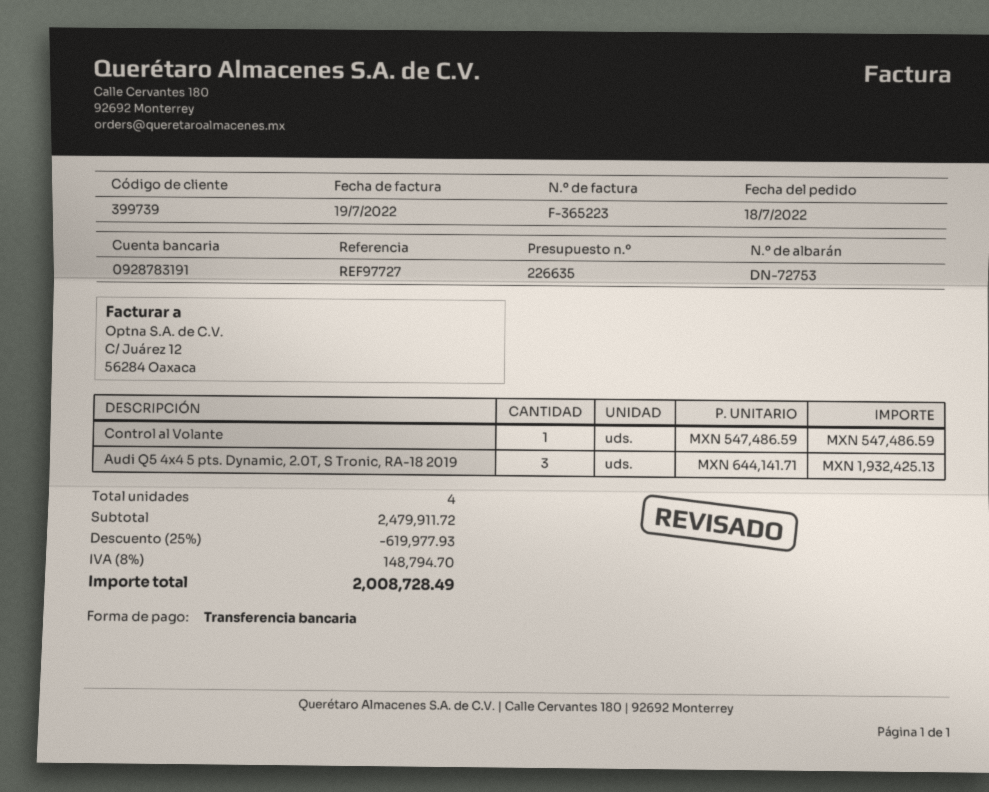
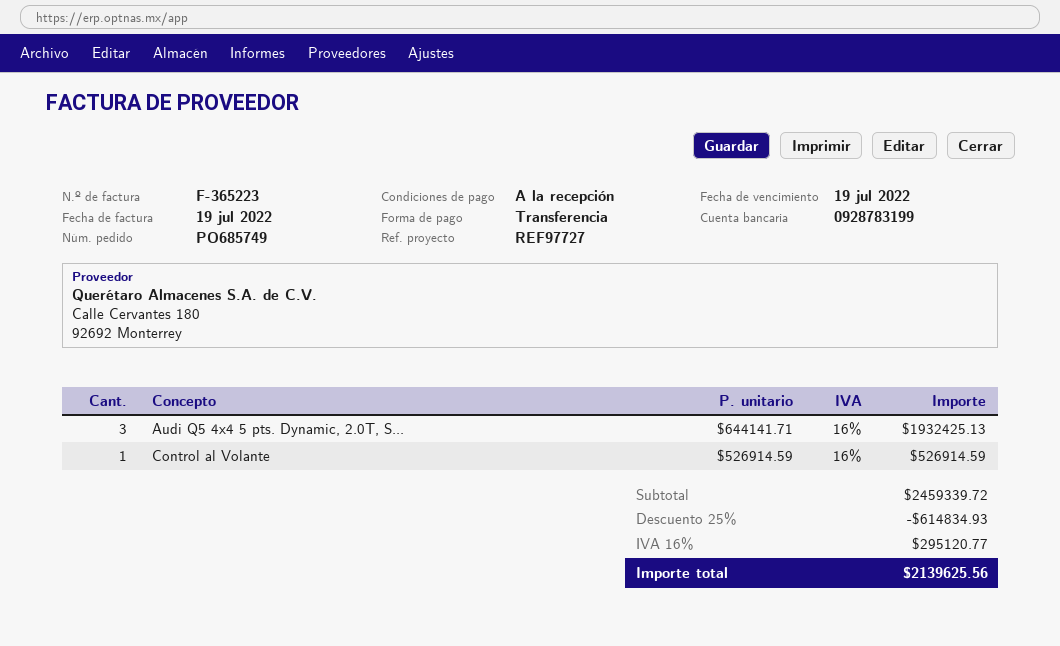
bank account: 0928783191 -> 0928783199
Control al Volante: 1 x 547486.59 = 547486.59 -> 1 x 526914.59 = 526914.59
subtotal: 2479911.72 -> 2459339.72
discount: 25% = 619977.93 -> 25% = 614834.93
tax: 8% = 148794.70 -> 16% = 295120.77
total: 2008728.49 -> 2139625.56

